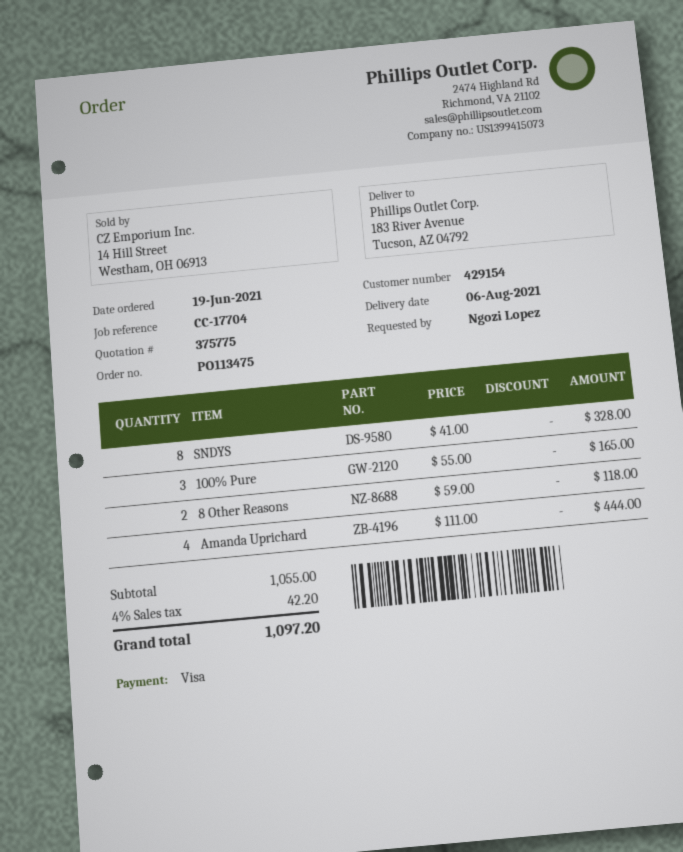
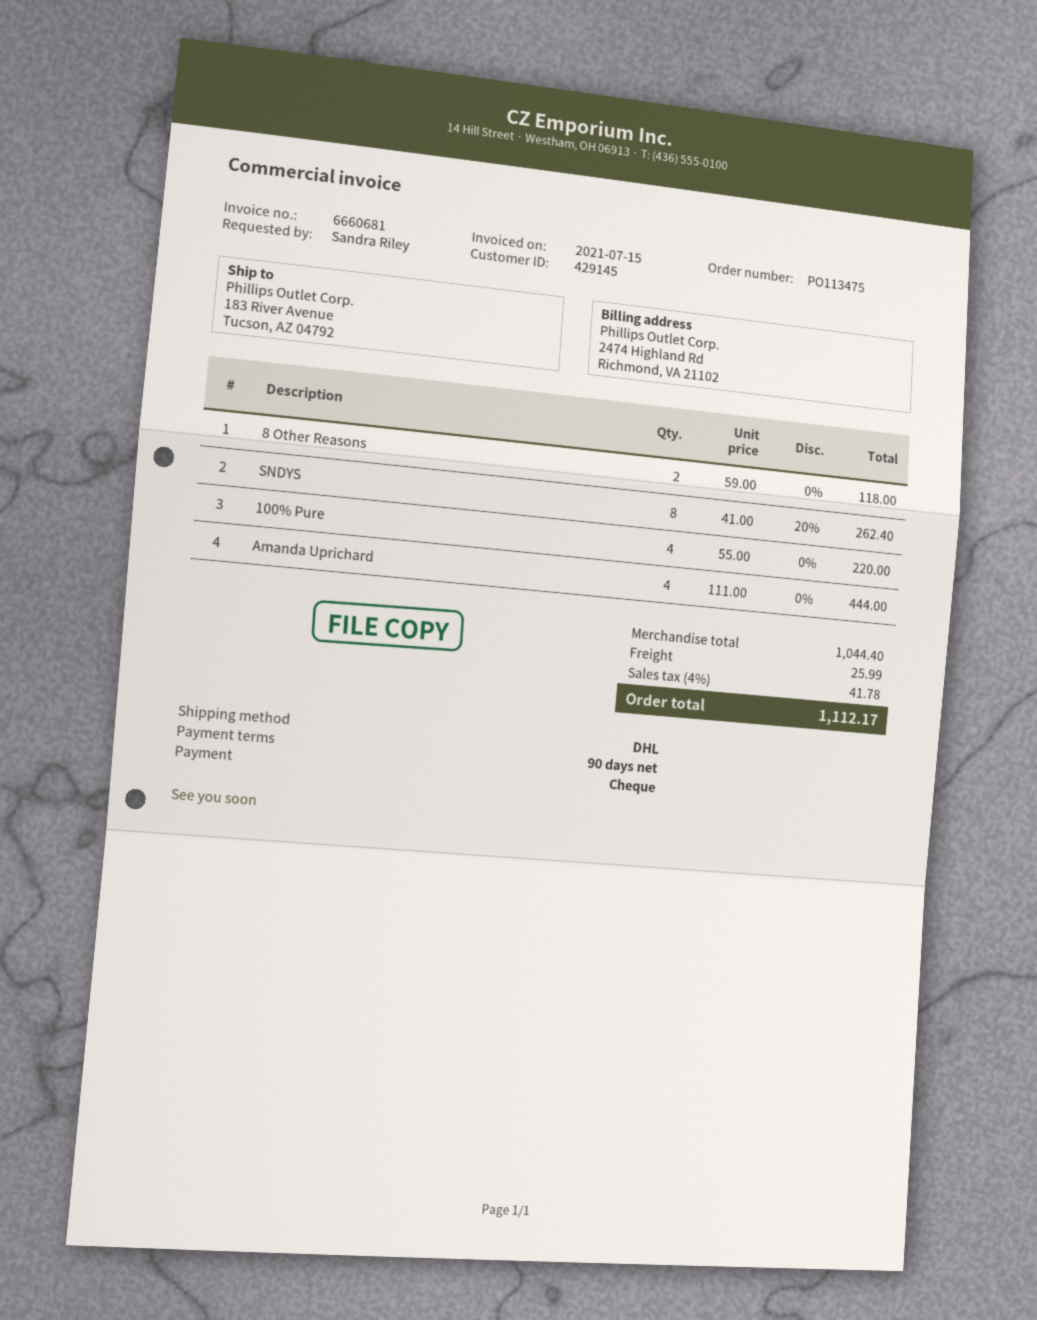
customer number: 429154 -> 429145
ordered by: Ngozi Lopez -> Sandra Riley
payment method: Visa -> cheque
SNDYS: 8 x 41.00 = 328.00 -> 8 x 41.00 - 20% = 262.40
100% Pure: 3 x 55.00 = 165.00 -> 4 x 55.00 = 220.00
subtotal: 1055.00 -> 1044.40
shipping: none -> 25.99
tax: 4% = 42.20 -> 4% = 41.78
total: 1097.20 -> 1112.17

